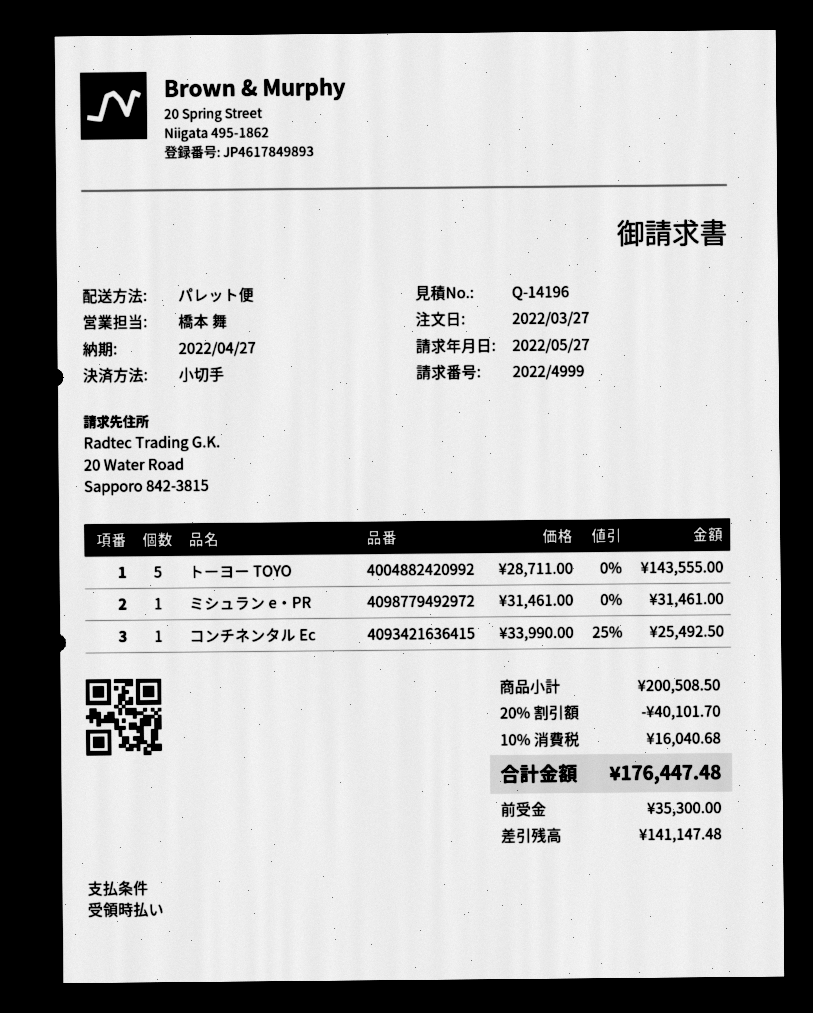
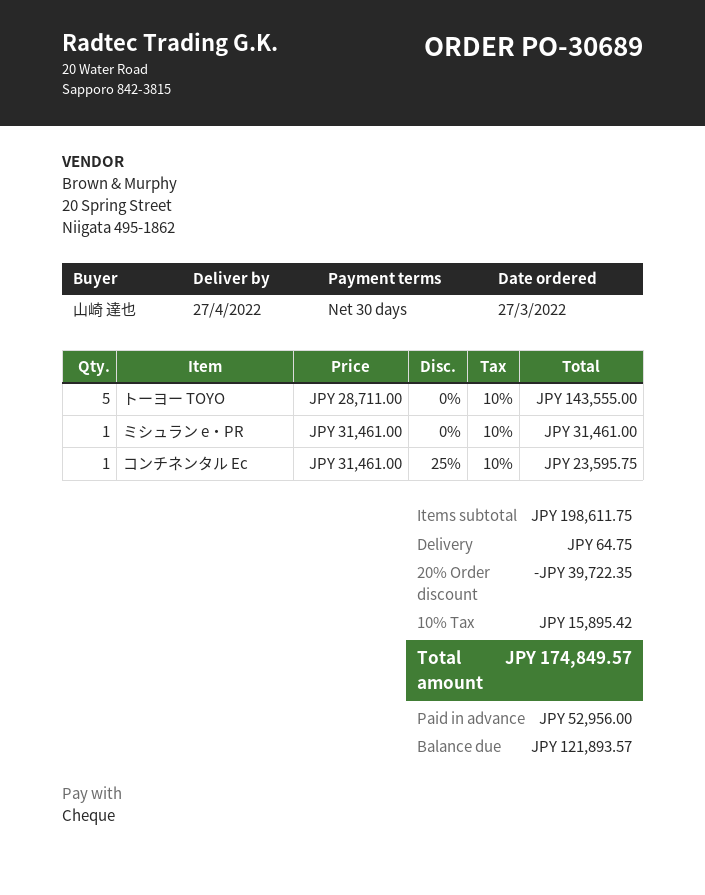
payment terms: on receipt -> 30 days
コンチネンタル Ec: 1 x 33990.00 - 25% = 25492.50 -> 1 x 31461.00 - 25% = 23595.75
subtotal: 200508.50 -> 198611.75
discount: 20% = 40101.70 -> 20% = 39722.35
shipping: none -> 64.75
tax: 10% = 16040.68 -> 10% = 15895.42
total: 176447.48 -> 174849.57
deposit: 35300.00 -> 52956.00
balance: 141147.48 -> 121893.57

